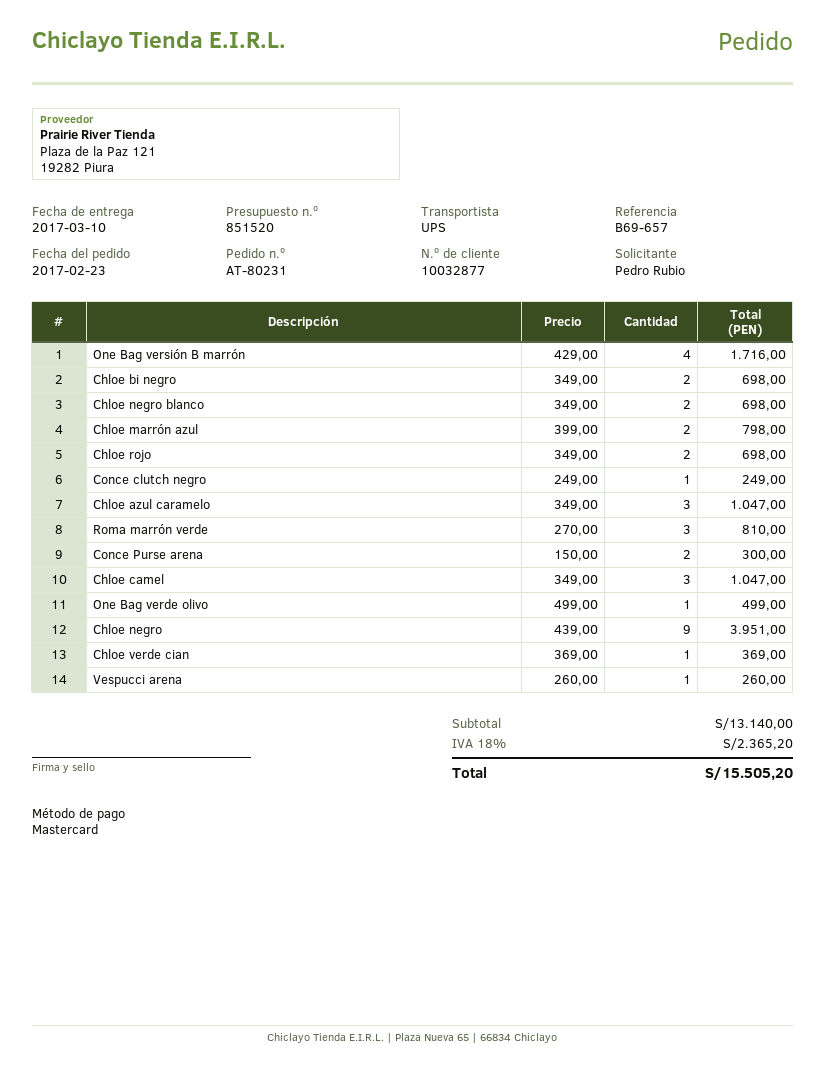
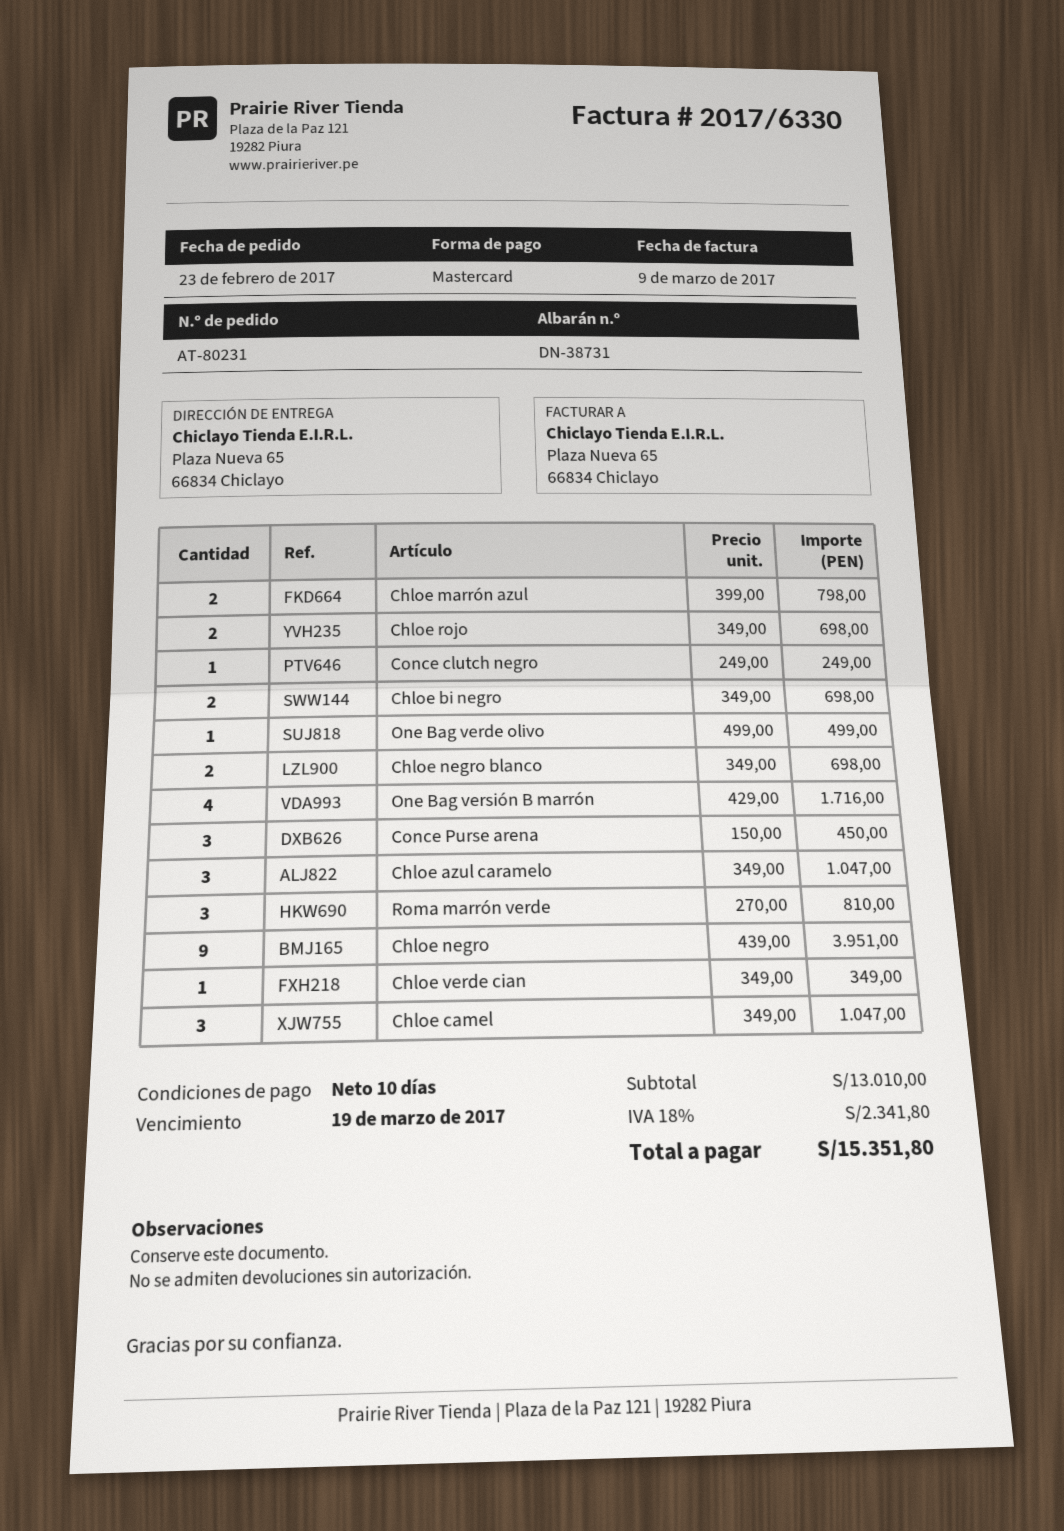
Conce Purse arena: 2 x 150.00 = 300.00 -> 3 x 150.00 = 450.00
Chloe verde cian: 1 x 369.00 = 369.00 -> 1 x 349.00 = 349.00
Vespucci arena: 1 x 260.00 = 260.00 -> none
subtotal: 13140.00 -> 13010.00
tax: 18% = 2365.20 -> 18% = 2341.80
total: 15505.20 -> 15351.80

